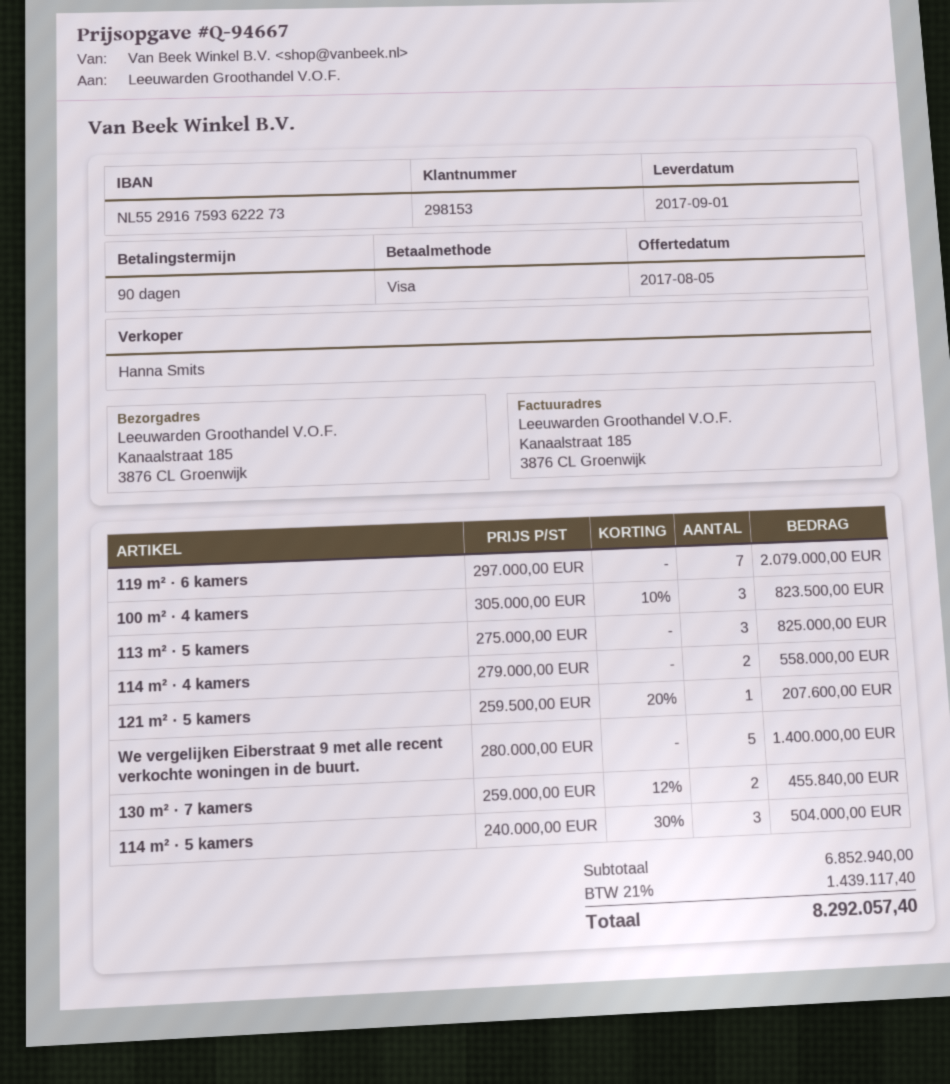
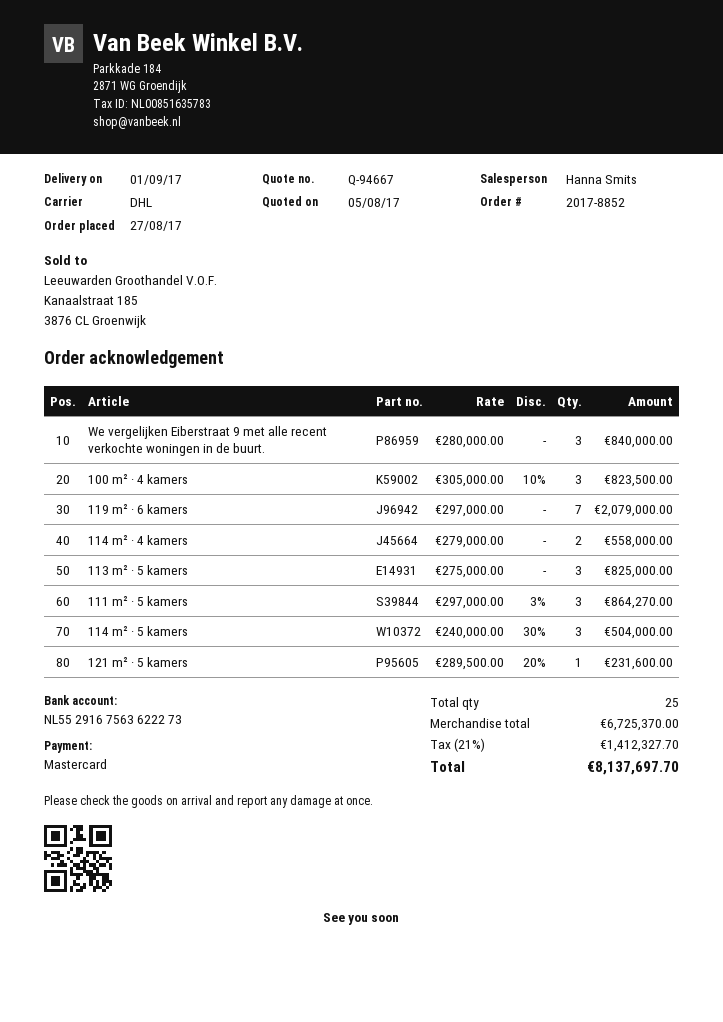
payment method: Visa -> Mastercard
bank account: NL5529167593622273 -> NL5529167563622273
121 m² · 5 kamers: 1 x 259500.00 - 20% = 207600.00 -> 1 x 289500.00 - 20% = 231600.00
We vergelijken Eiberstraat 9 met alle recent verkochte woningen in de buurt.: 5 x 280000.00 = 1400000.00 -> 3 x 280000.00 = 840000.00
130 m² · 7 kamers: 2 x 259000.00 - 12% = 455840.00 -> none
111 m² · 5 kamers: none -> 3 x 297000.00 - 3% = 864270.00
subtotal: 6852940.00 -> 6725370.00
tax: 21% = 1439117.40 -> 21% = 1412327.70
total: 8292057.40 -> 8137697.70

